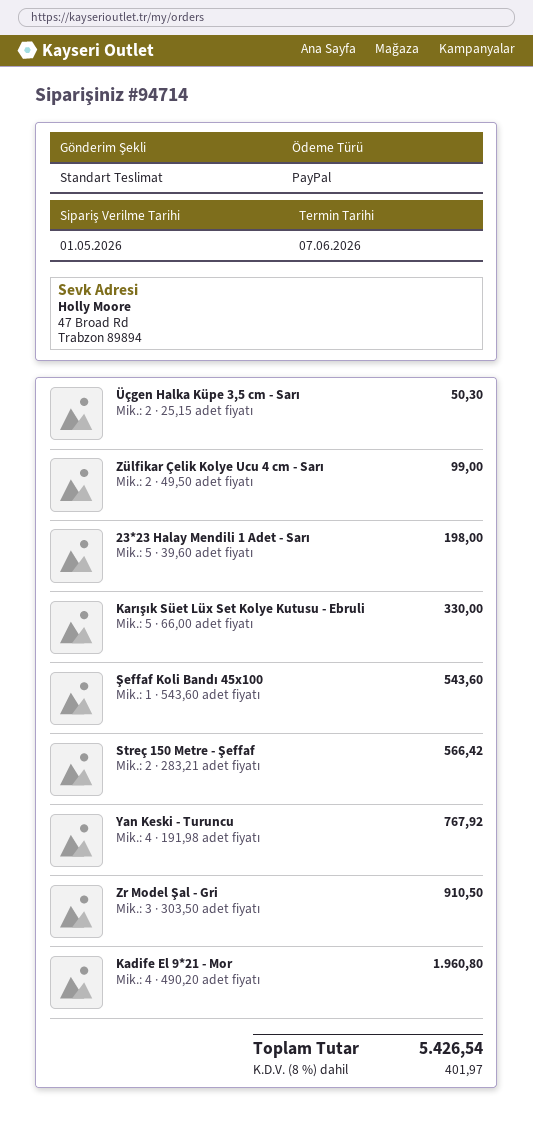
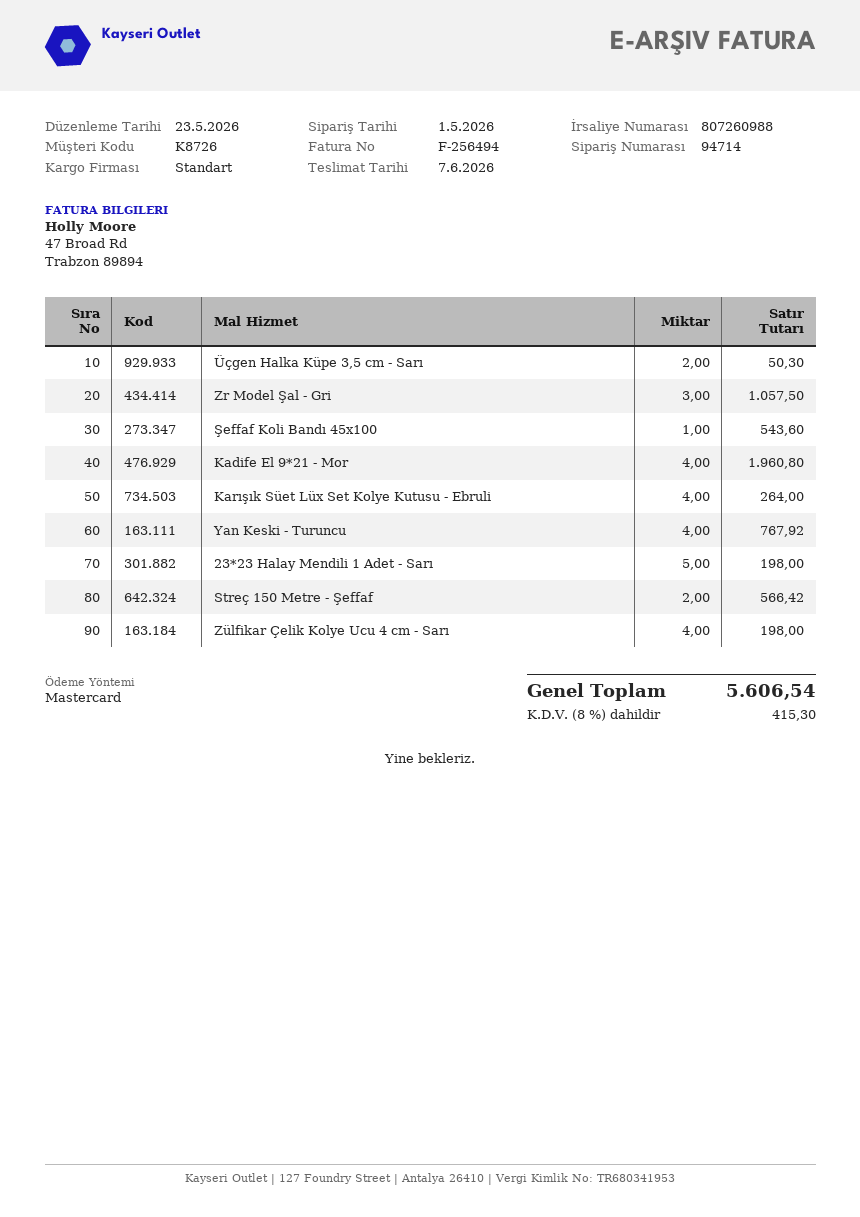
payment method: PayPal -> Mastercard
Zülfikar Çelik Kolye Ucu 4 cm - Sarı: 2 for 99.00 -> 4 for 198.00
Karışık Süet Lüx Set Kolye Kutusu - Ebruli: 5 for 330.00 -> 4 for 264.00
Zr Model Şal - Gri: 3 for 910.50 -> 3 for 1057.50
tax: 8% = 401.97 -> 8% = 415.30
total: 5426.54 -> 5606.54

